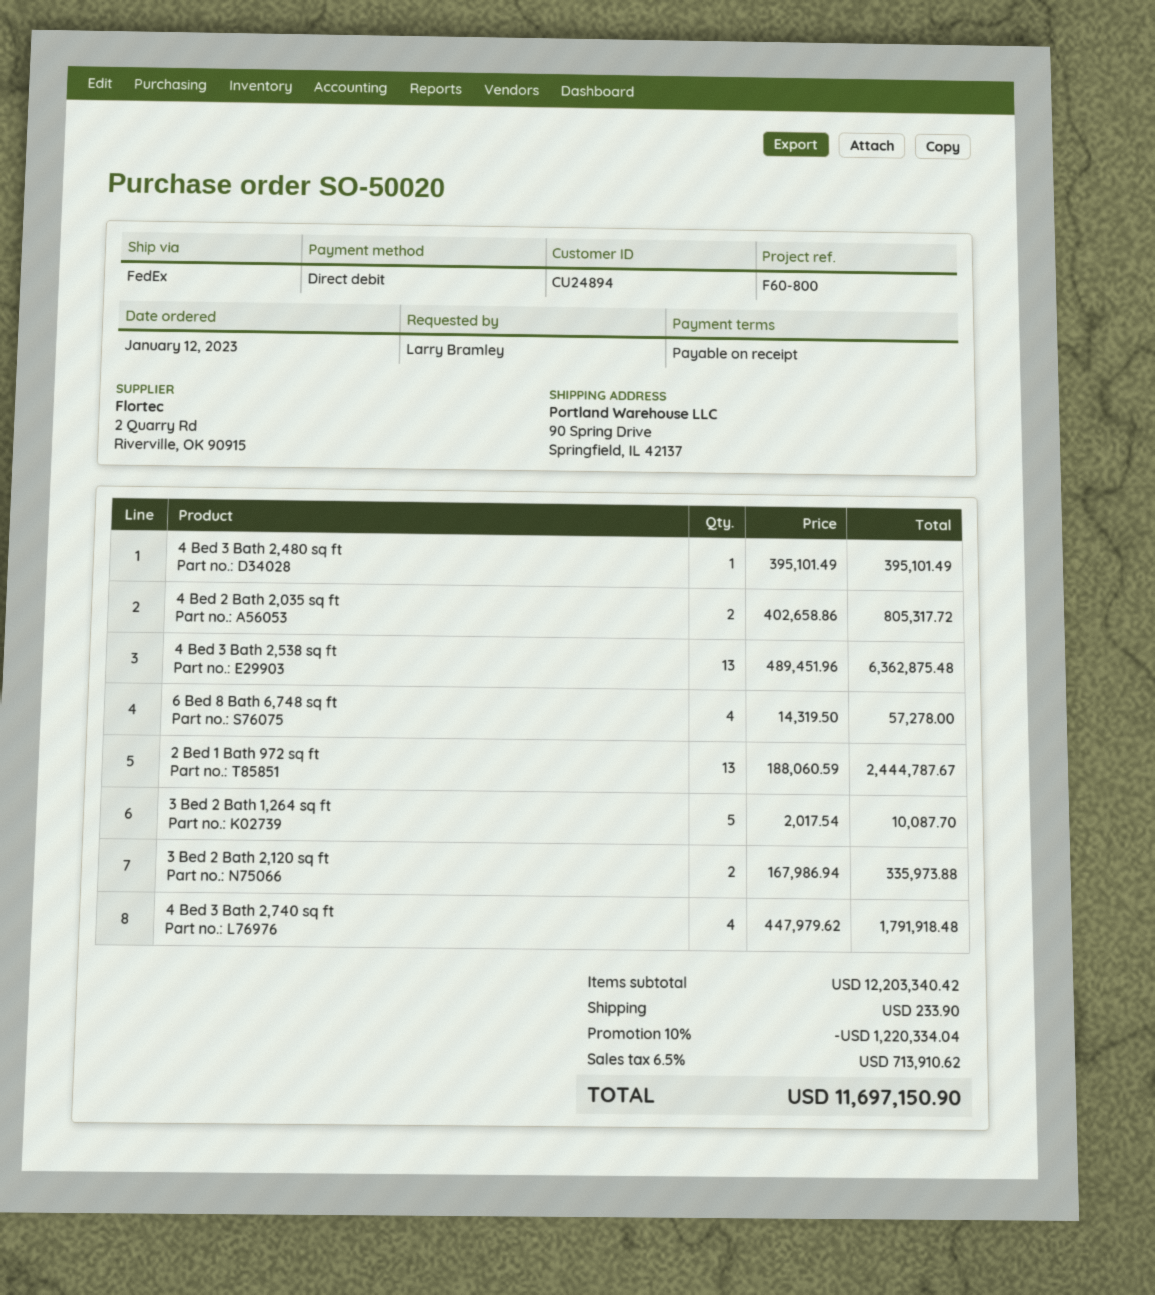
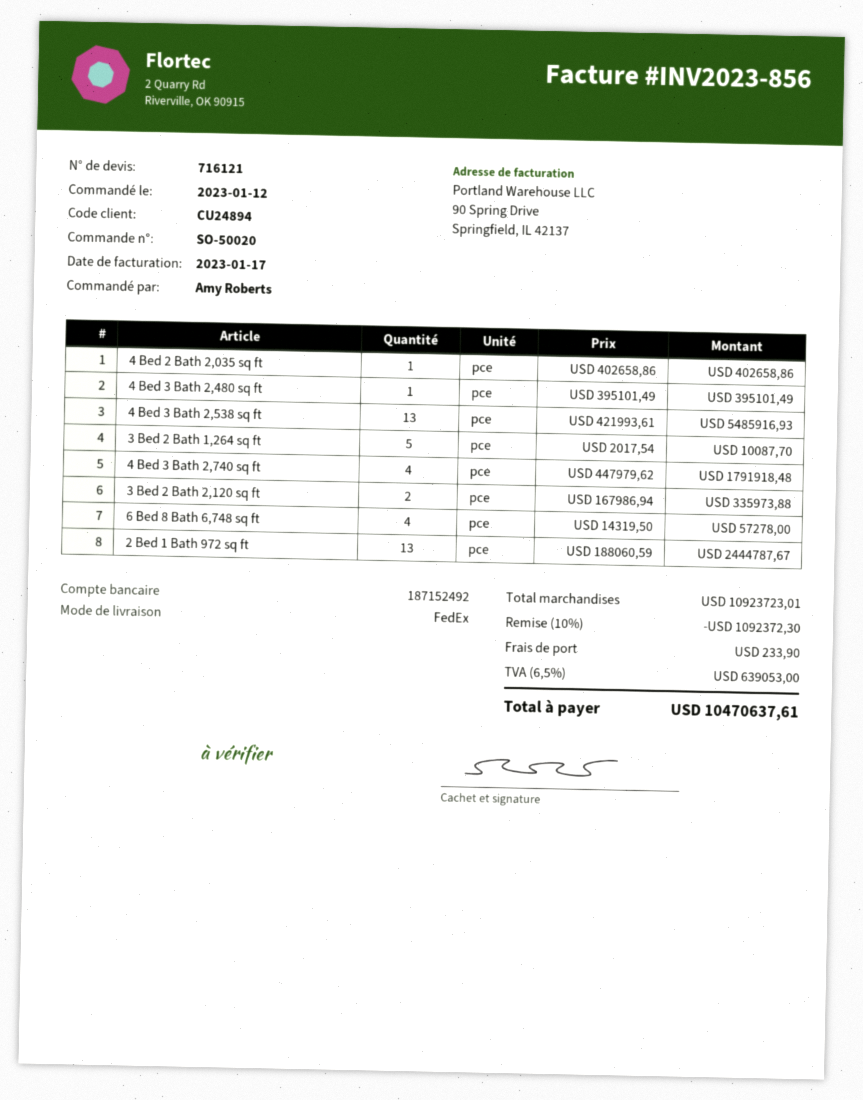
ordered by: Larry Bramley -> Amy Roberts
4 Bed 2 Bath 2,035 sq ft: 2 x 402658.86 = 805317.72 -> 1 x 402658.86 = 402658.86
4 Bed 3 Bath 2,538 sq ft: 13 x 489451.96 = 6362875.48 -> 13 x 421993.61 = 5485916.93
subtotal: 12203340.42 -> 10923723.01
discount: 10% = 1220334.04 -> 10% = 1092372.30
tax: 6.5% = 713910.62 -> 6.5% = 639053.00
total: 11697150.90 -> 10470637.61

